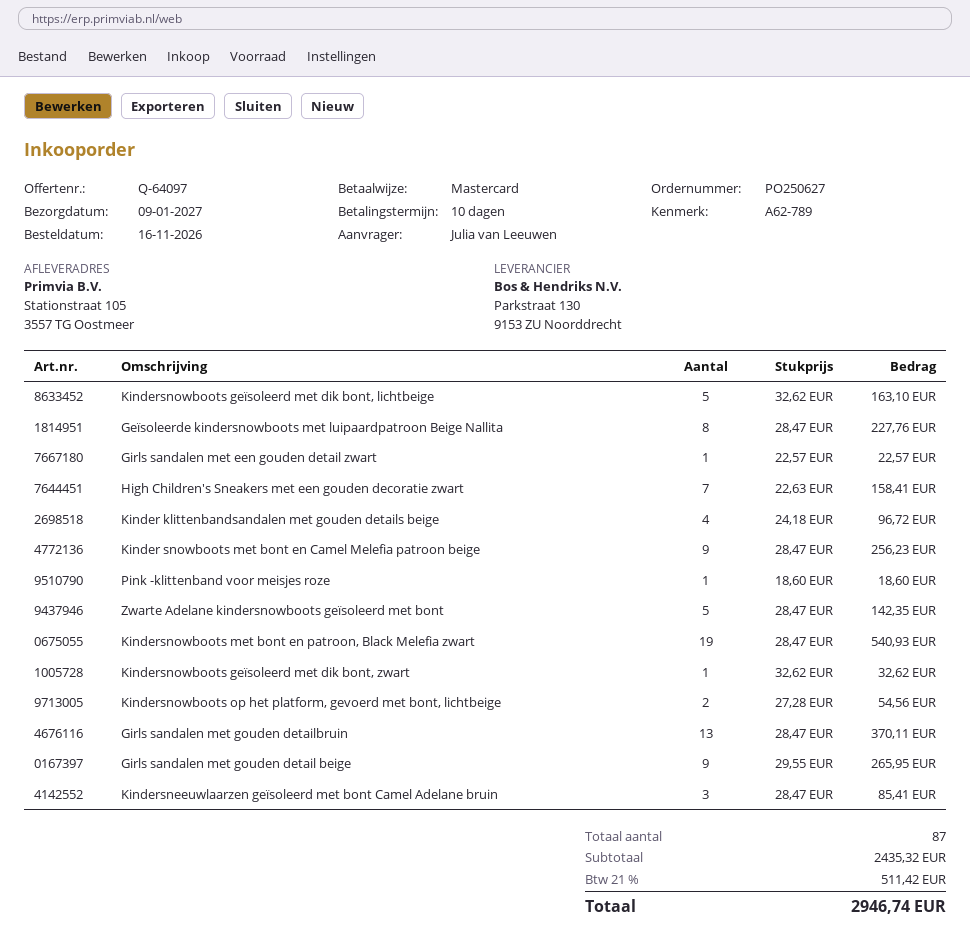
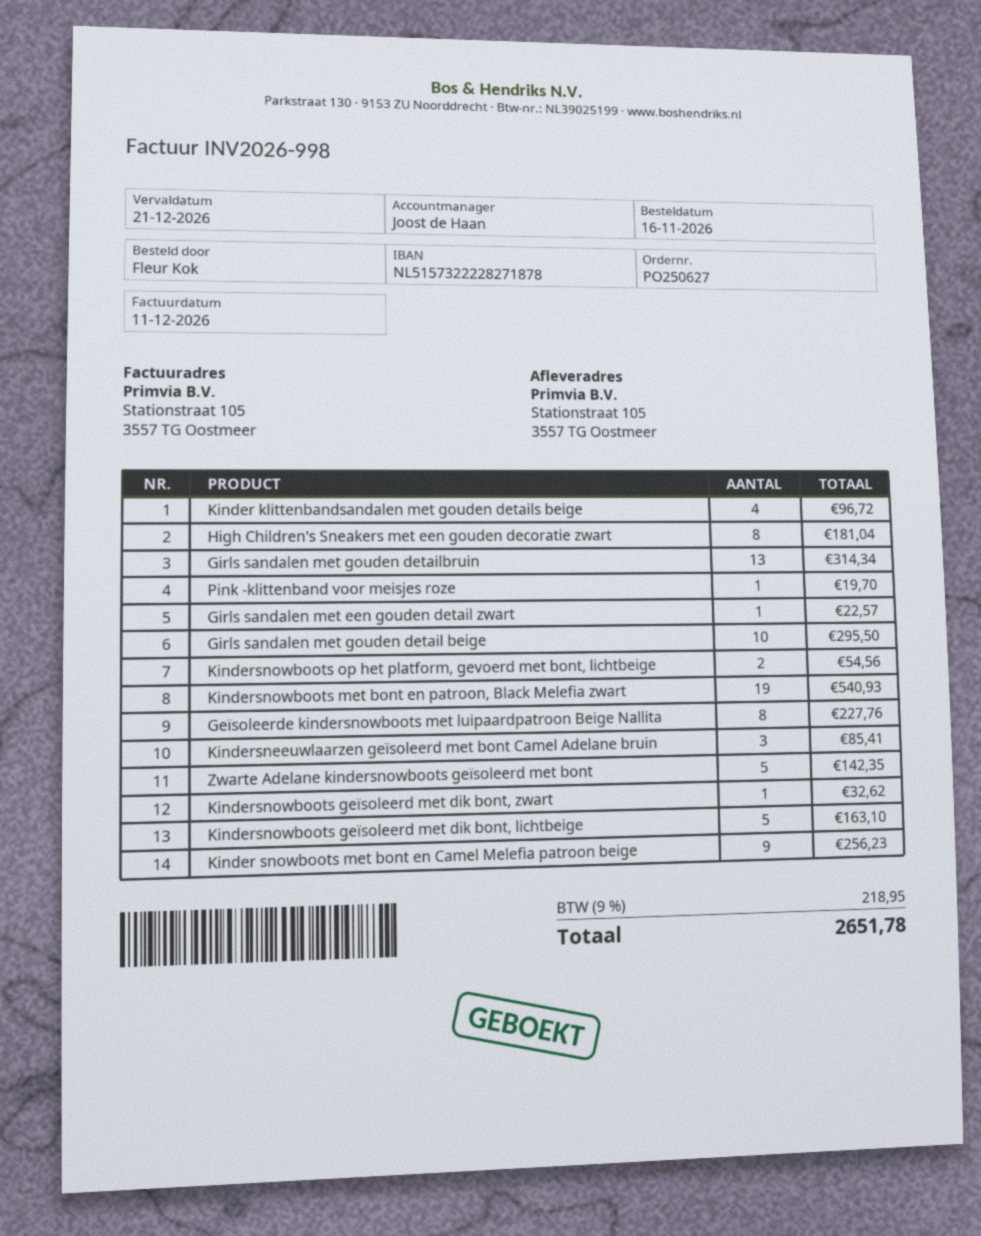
ordered by: Julia van Leeuwen -> Fleur Kok
High Children's Sneakers met een gouden decoratie zwart: 7 for 158.41 -> 8 for 181.04
Pink -klittenband voor meisjes roze: 1 for 18.60 -> 1 for 19.70
Girls sandalen met gouden detailbruin: 13 for 370.11 -> 13 for 314.34
Girls sandalen met gouden detail beige: 9 for 265.95 -> 10 for 295.50
tax: 21% = 511.42 -> 9% = 218.95
total: 2946.74 -> 2651.78

